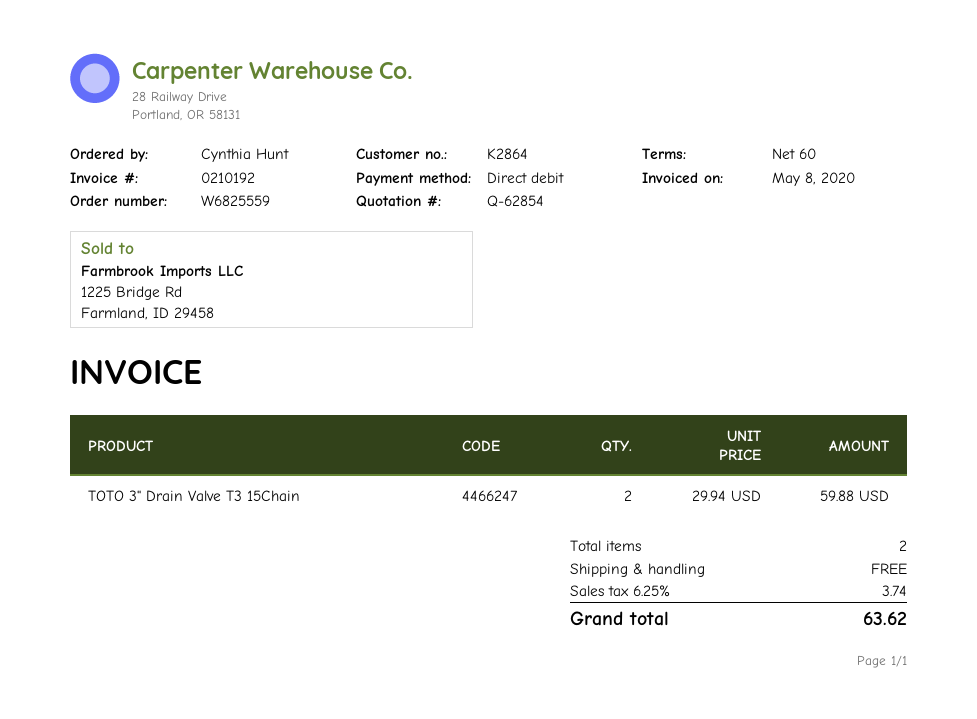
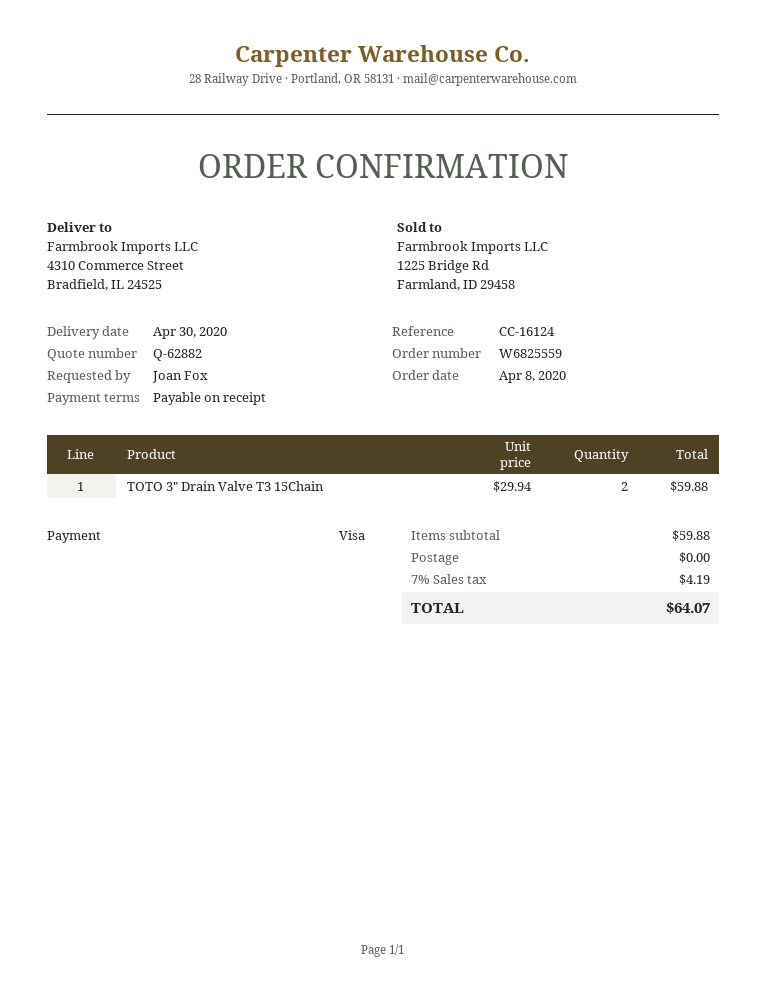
quote number: Q-62854 -> Q-62882
payment terms: 60 days -> on receipt
ordered by: Cynthia Hunt -> Joan Fox
payment method: direct debit -> Visa
tax: 6.25% = 3.74 -> 7% = 4.19
total: 63.62 -> 64.07

